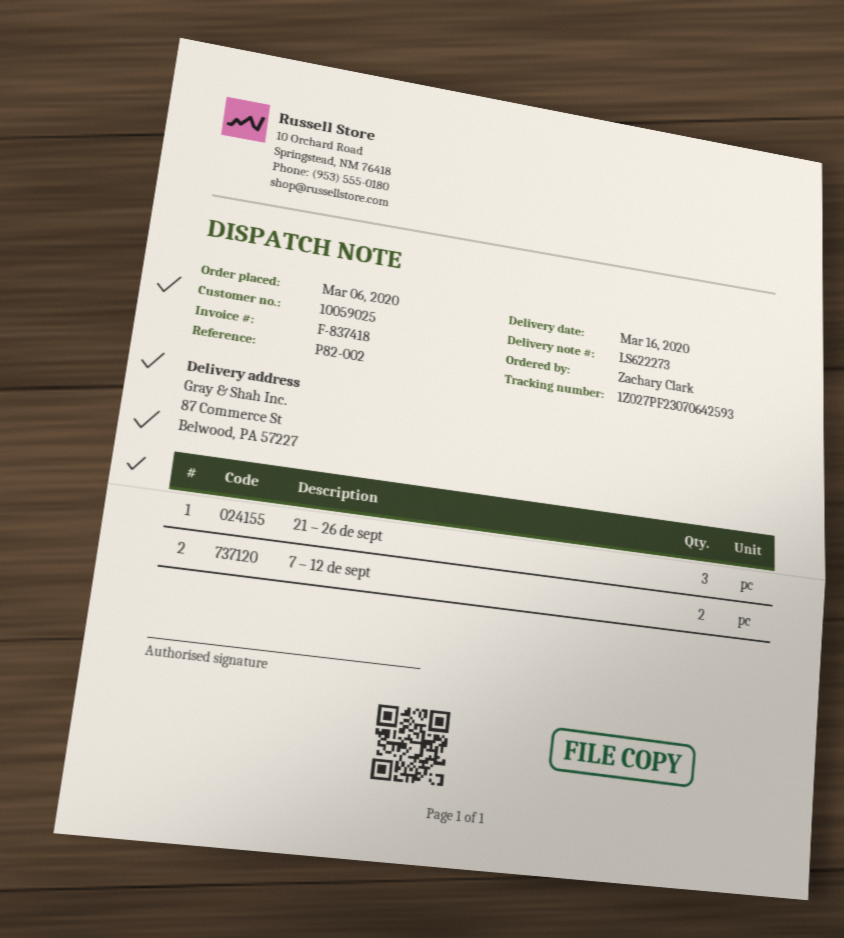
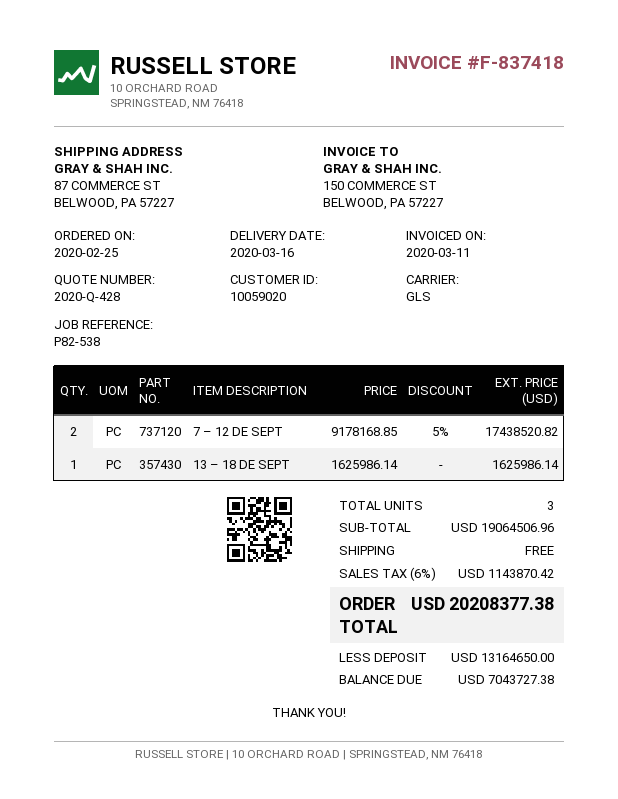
order date: 2020-03-06 -> 2020-02-25
customer number: 10059025 -> 10059020
reference: P82-002 -> P82-538
21 – 26 de sept: 3 -> none
13 – 18 DE SEPT: none -> 1

